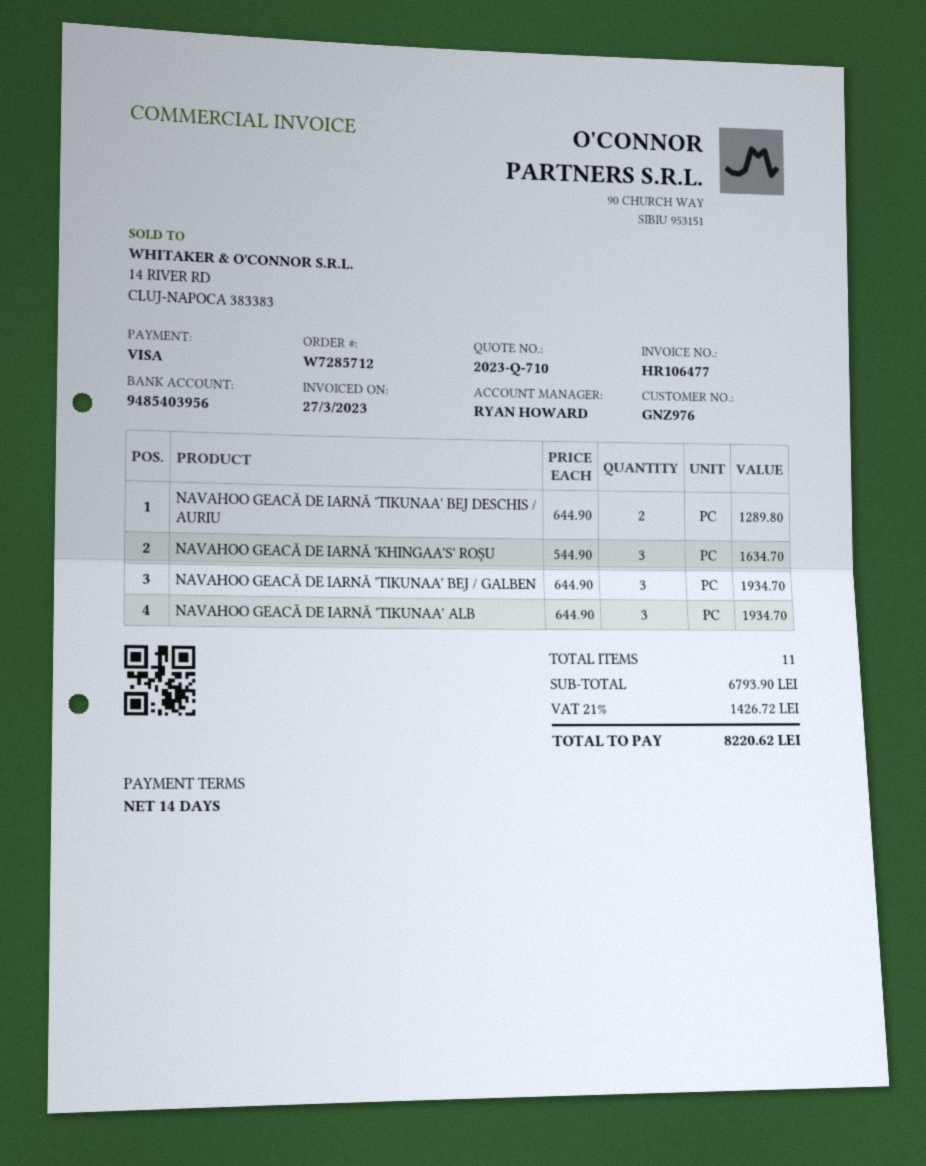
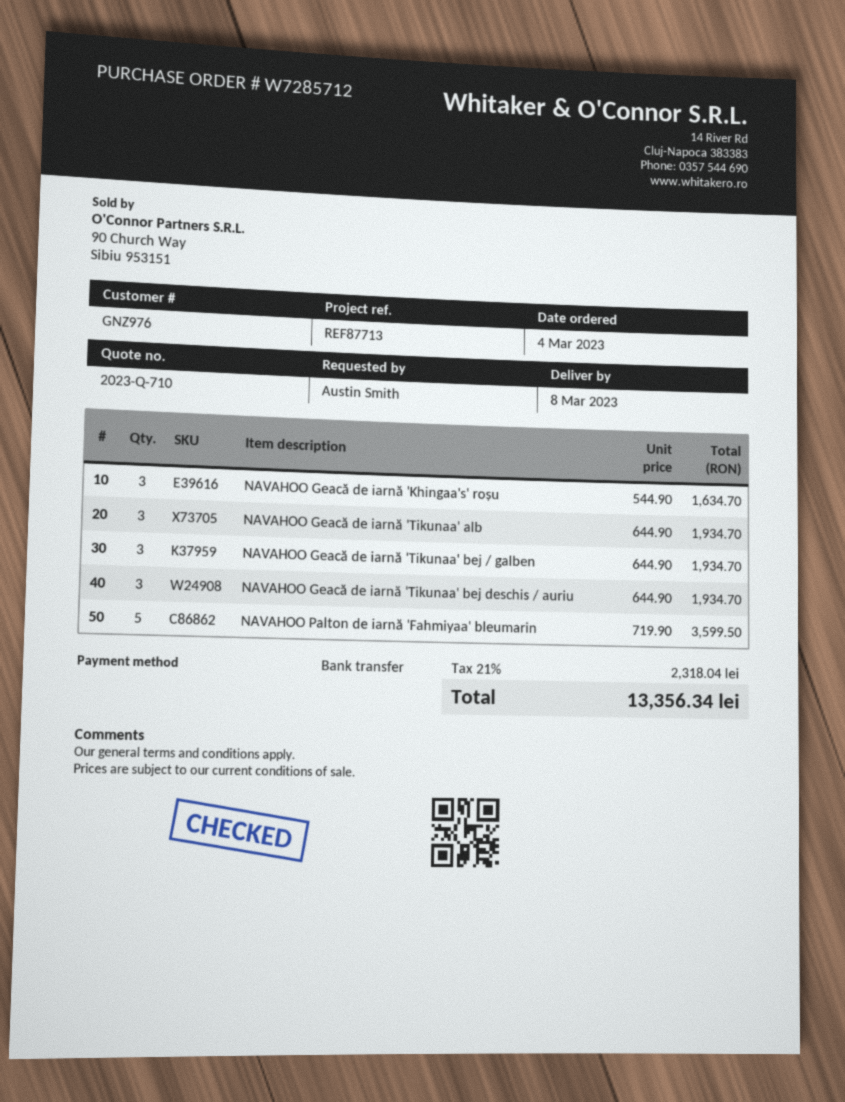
payment method: Visa -> bank transfer
NAVAHOO GEACĂ DE IARNĂ 'TIKUNAA' BEJ DESCHIS / AURIU: 2 x 644.90 = 1289.80 -> 3 x 644.90 = 1934.70
NAVAHOO Palton de iarnă 'Fahmiyaa' bleumarin: none -> 5 x 719.90 = 3599.50
tax: 21% = 1426.72 -> 21% = 2318.04
total: 8220.62 -> 13356.34

